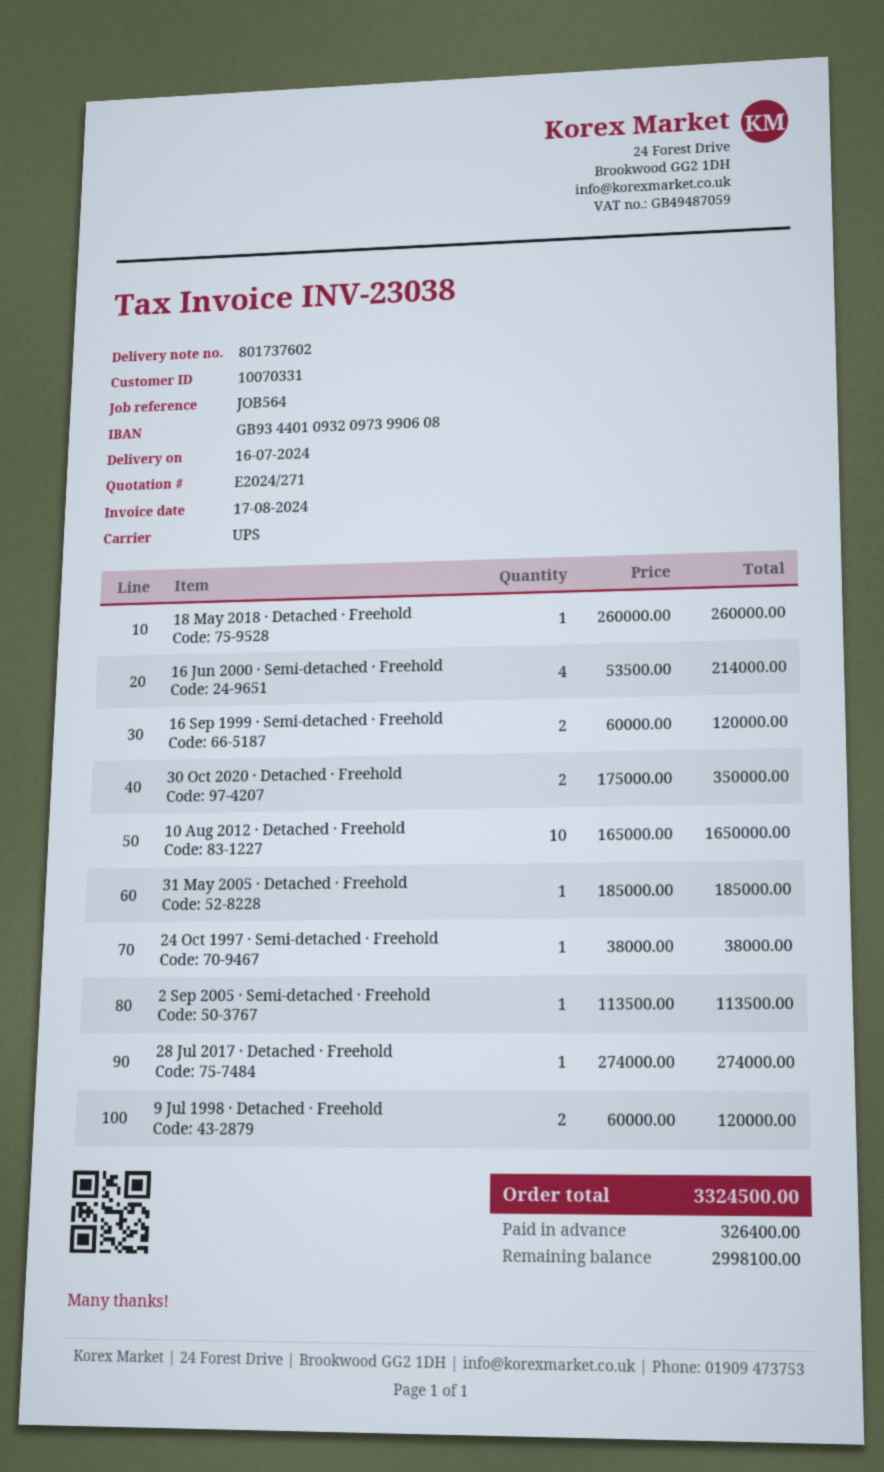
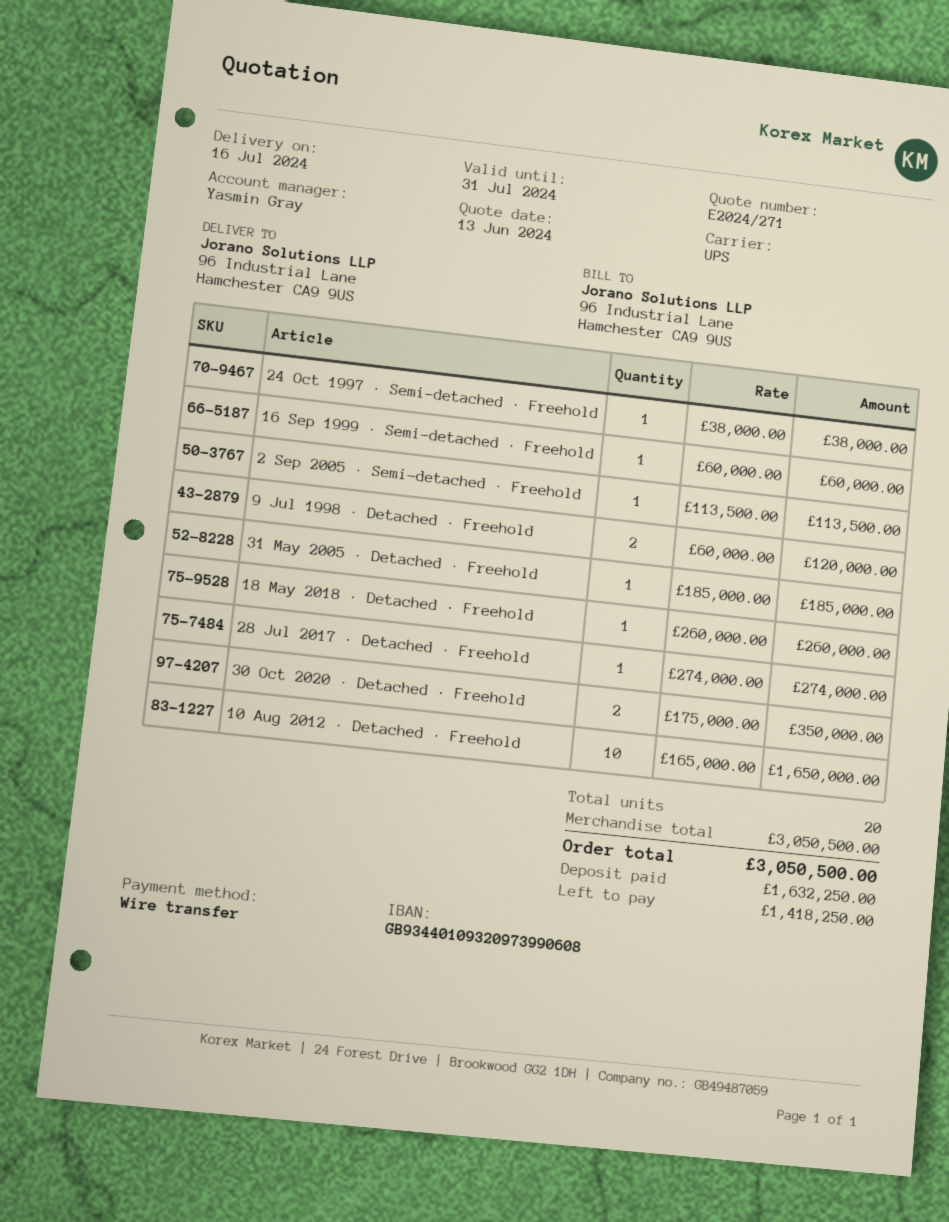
16 Jun 2000 · Semi-detached · Freehold: 4 x 53500.00 = 214000.00 -> none
16 Sep 1999 · Semi-detached · Freehold: 2 x 60000.00 = 120000.00 -> 1 x 60000.00 = 60000.00
total: 3324500.00 -> 3050500.00
deposit: 326400.00 -> 1632250.00
balance: 2998100.00 -> 1418250.00

